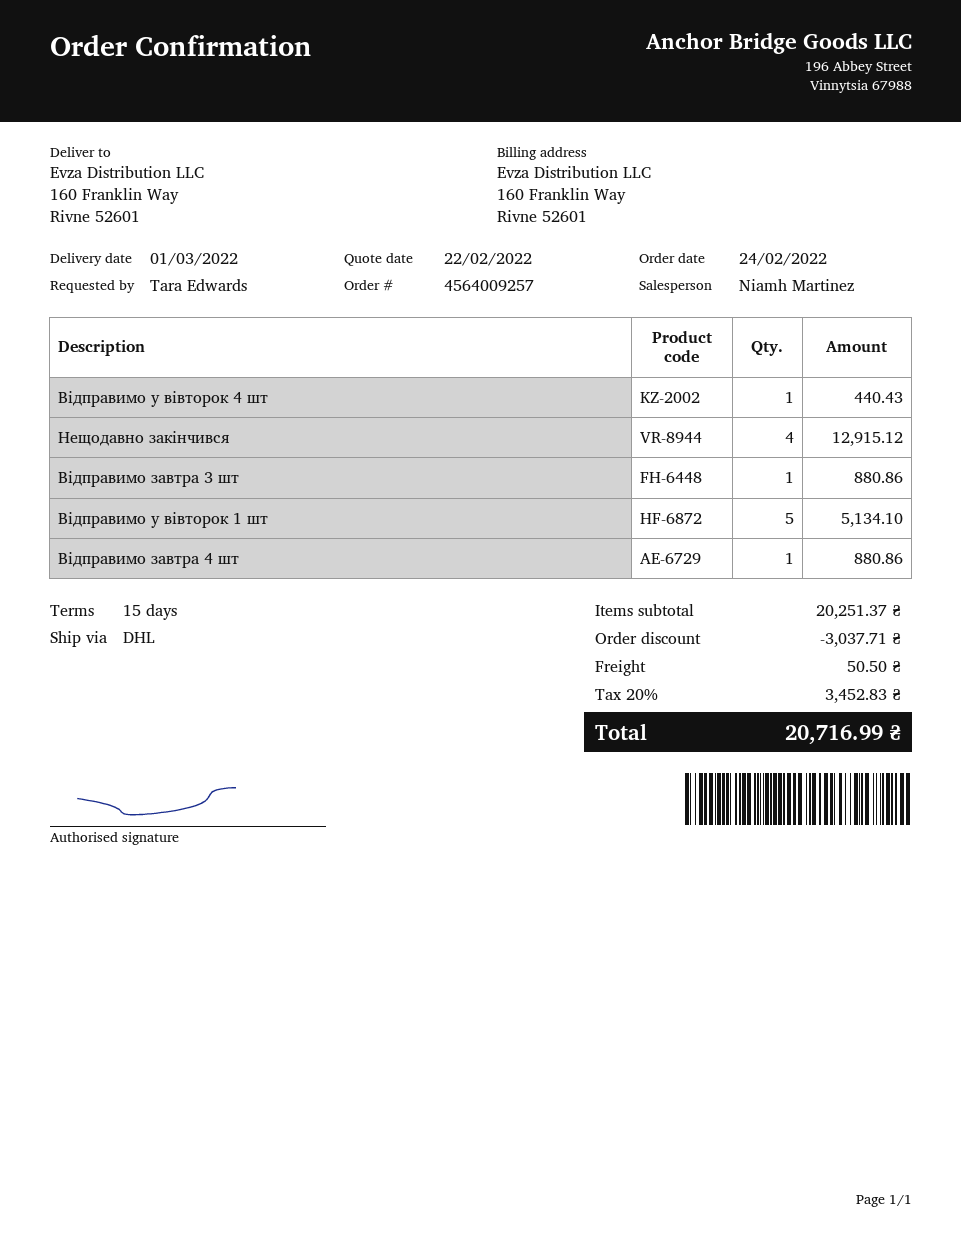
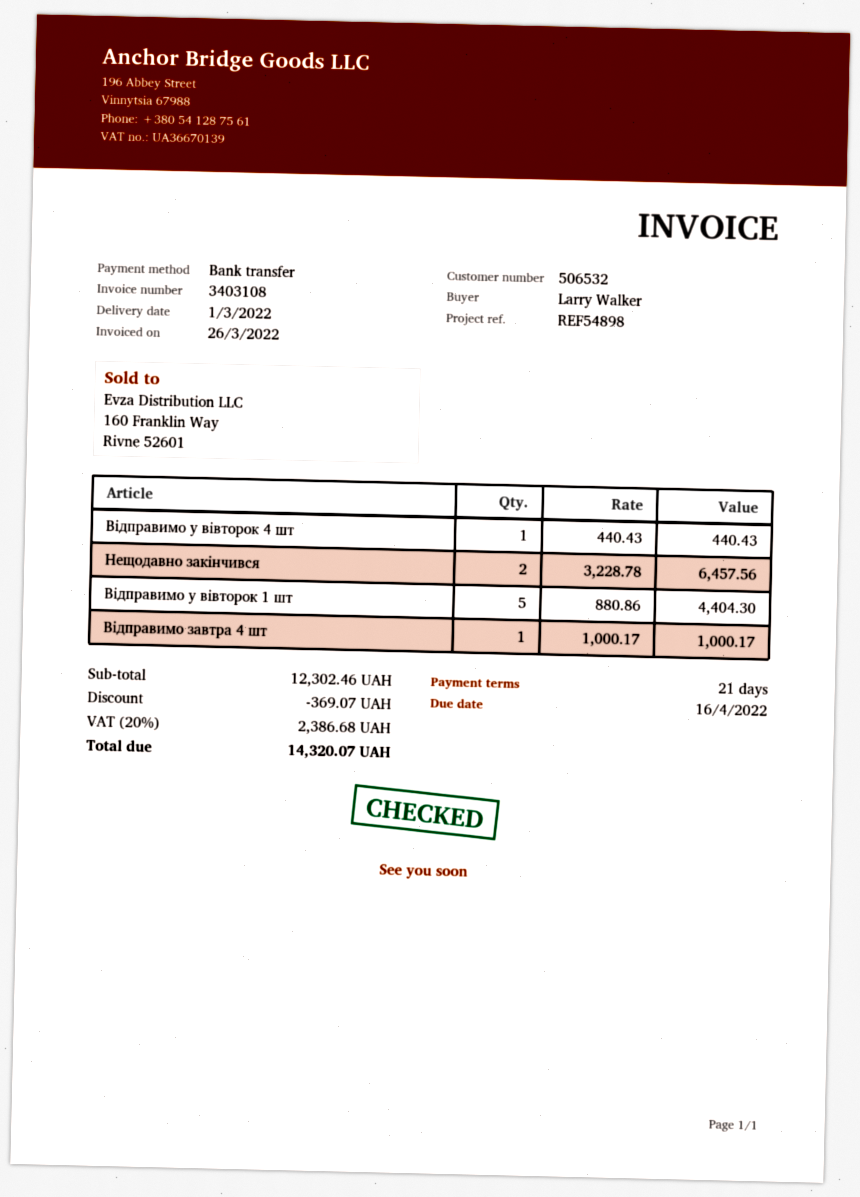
payment terms: 15 days -> 21 days
ordered by: Tara Edwards -> Larry Walker
Нещодавно закінчився: 4 for 12915.12 -> 2 for 6457.56
Відправимо завтра 3 шт: 1 for 880.86 -> none
Відправимо у вівторок 1 шт: 5 for 5134.10 -> 5 for 4404.30
Відправимо завтра 4 шт: 1 for 880.86 -> 1 for 1000.17
subtotal: 20251.37 -> 12302.46
discount: 3037.71 -> 369.07
shipping: 50.50 -> none
tax: 20% = 3452.83 -> 20% = 2386.68
total: 20716.99 -> 14320.07

